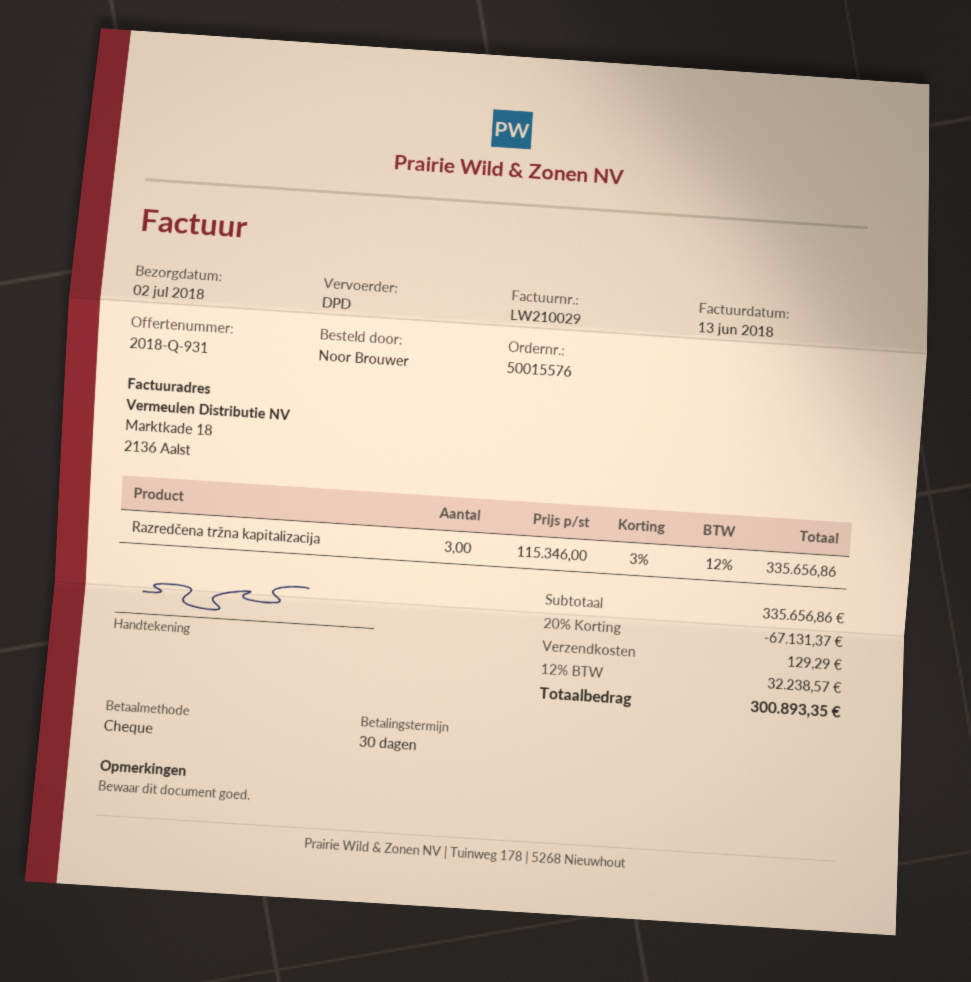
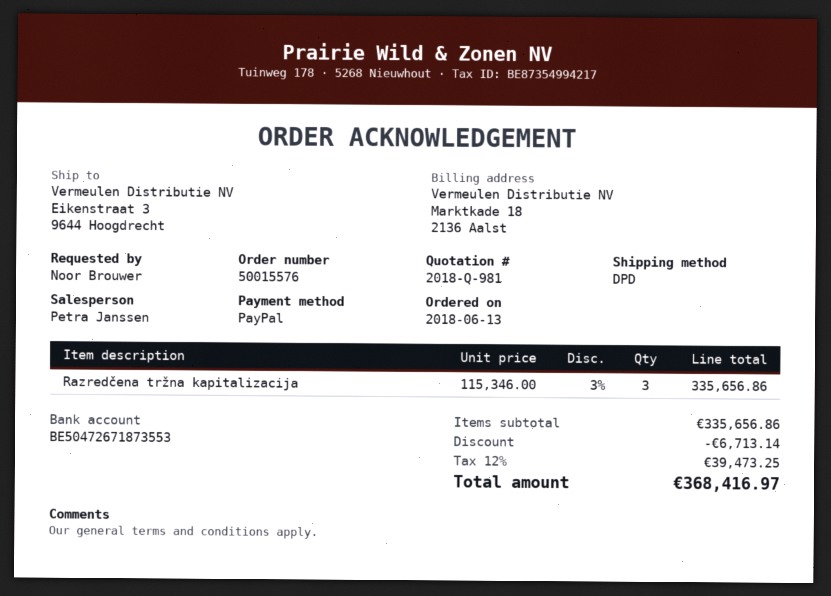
quote number: 2018-Q-931 -> 2018-Q-981
payment method: cheque -> PayPal
discount: 67131.37 -> 6713.14
shipping: 129.29 -> none
tax: 12% = 32238.57 -> 12% = 39473.25
total: 300893.35 -> 368416.97

